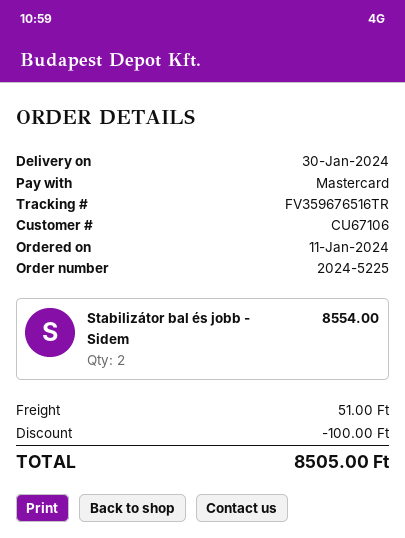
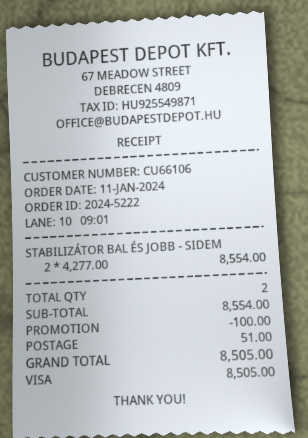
order number: 2024-5225 -> 2024-5222
customer number: CU67106 -> CU66106
payment method: Mastercard -> Visa

